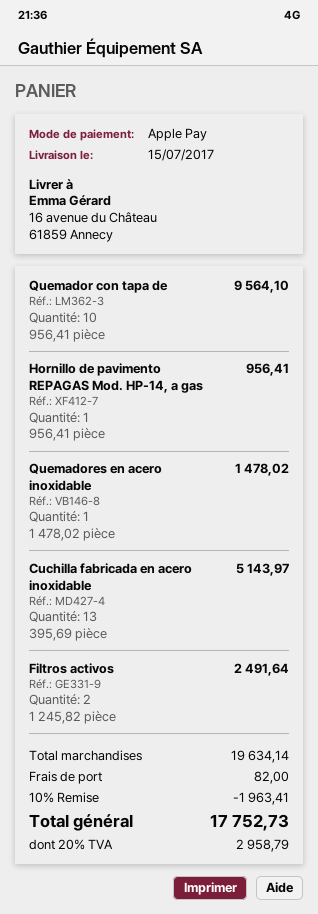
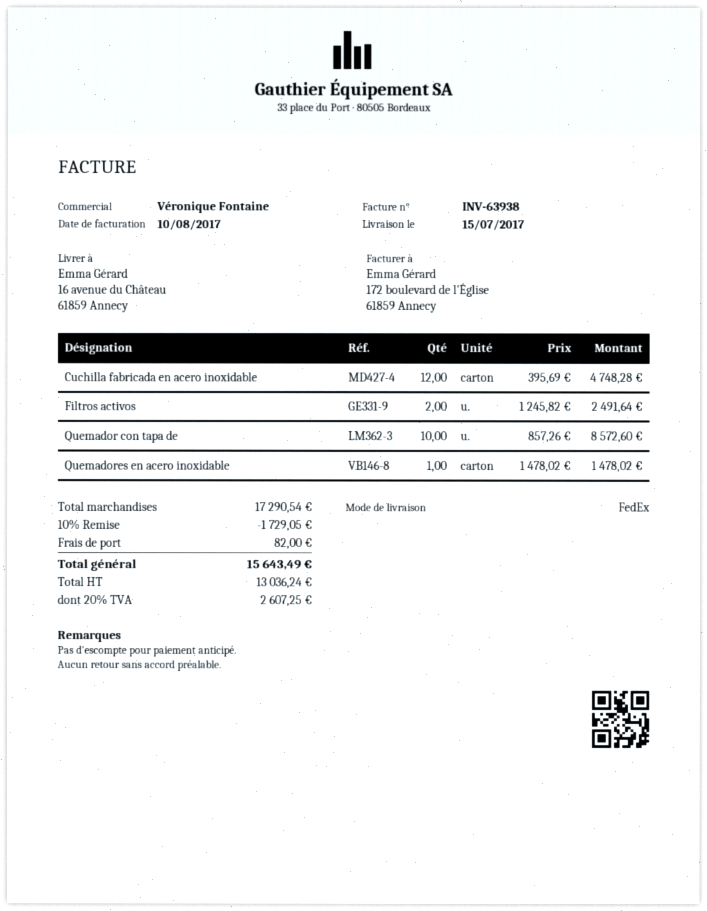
Quemador con tapa de: 10 x 956.41 = 9564.10 -> 10 x 857.26 = 8572.60
Hornillo de pavimento REPAGAS Mod. HP-14, a gas: 1 x 956.41 = 956.41 -> none
Cuchilla fabricada en acero inoxidable: 13 x 395.69 = 5143.97 -> 12 x 395.69 = 4748.28
subtotal: 19634.14 -> 17290.54
discount: 10% = 1963.41 -> 10% = 1729.05
tax: 20% = 2958.79 -> 20% = 2607.25
total: 17752.73 -> 15643.49

